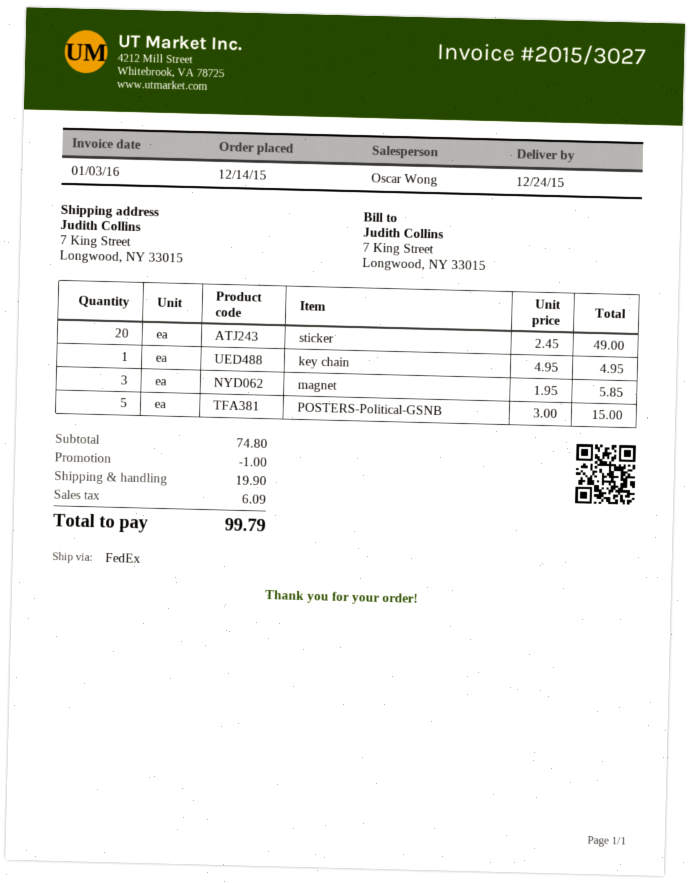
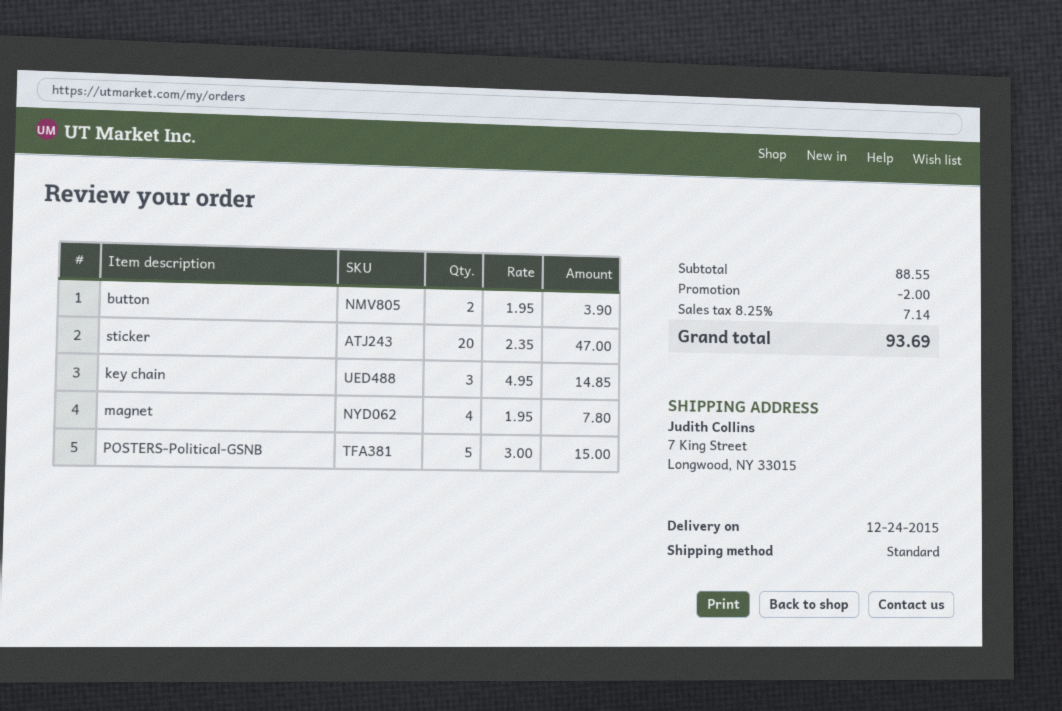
shipping method: FedEx -> standard
sticker: 20 x 2.45 = 49.00 -> 20 x 2.35 = 47.00
key chain: 1 x 4.95 = 4.95 -> 3 x 4.95 = 14.85
magnet: 3 x 1.95 = 5.85 -> 4 x 1.95 = 7.80
button: none -> 2 x 1.95 = 3.90
subtotal: 74.80 -> 88.55
discount: 1.00 -> 2.00
shipping: 19.90 -> none
tax: 6.09 -> 7.14
total: 99.79 -> 93.69

